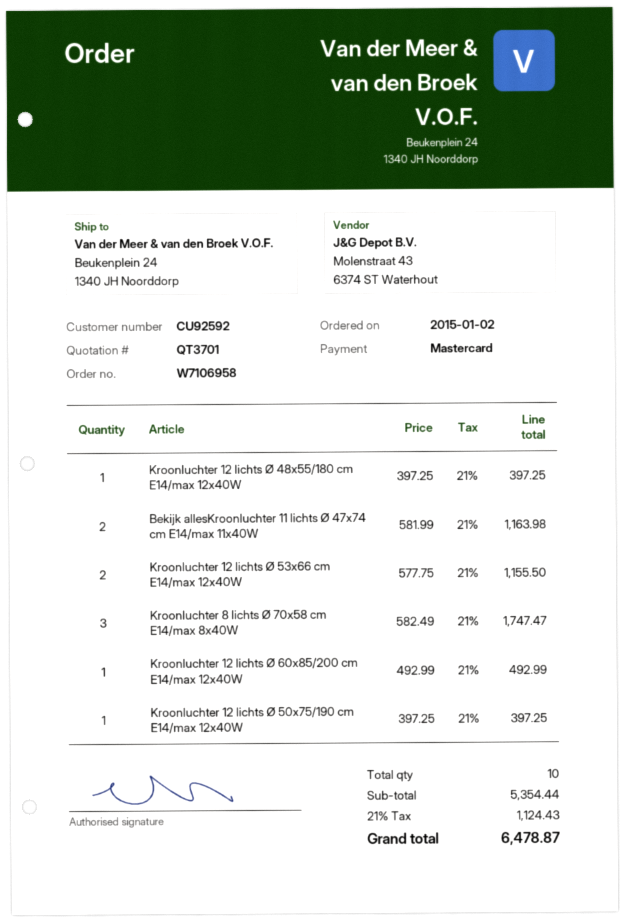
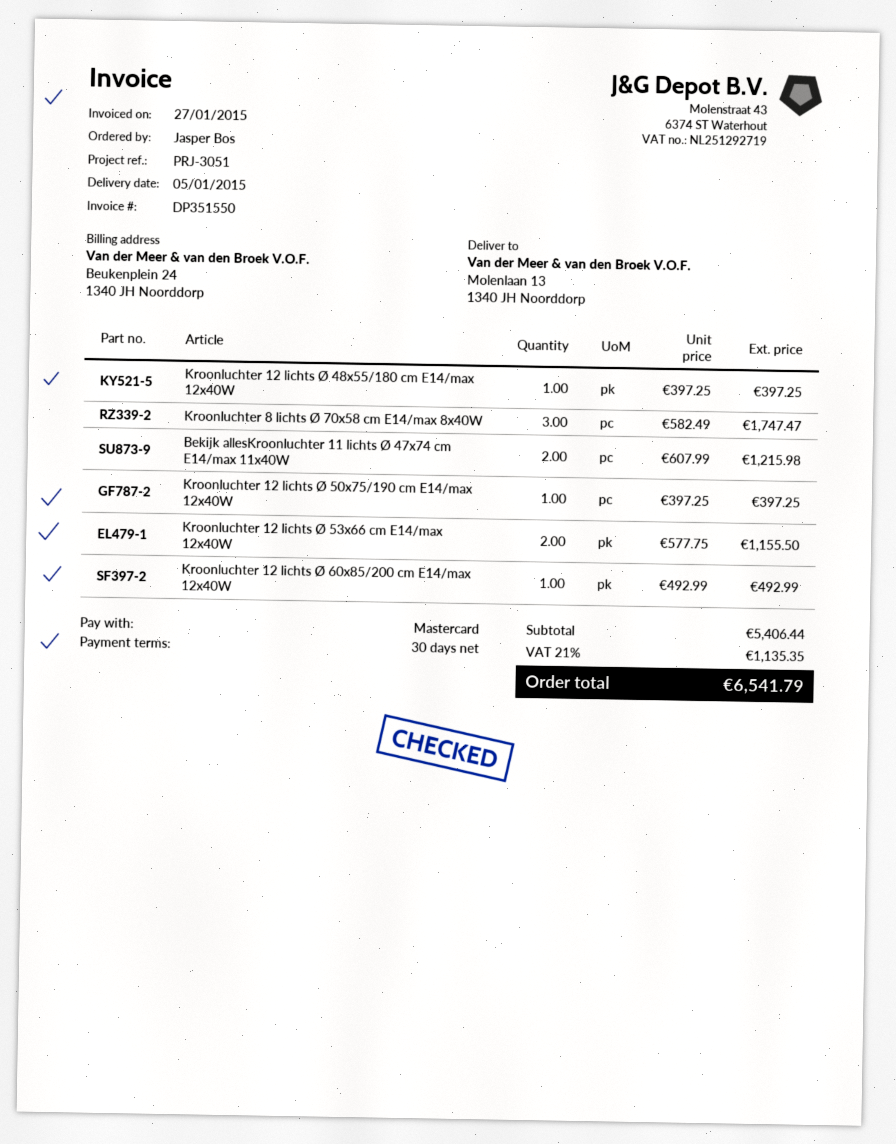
ship to: Beukenplein 24, 1340 JH Noorddorp -> Molenlaan 13, 1340 JH Noorddorp
Bekijk allesKroonluchter 11 lichts Ø 47x74 cm E14/max 11x40W: 2 x 581.99 = 1163.98 -> 2 x 607.99 = 1215.98
subtotal: 5354.44 -> 5406.44
tax: 21% = 1124.43 -> 21% = 1135.35
total: 6478.87 -> 6541.79

